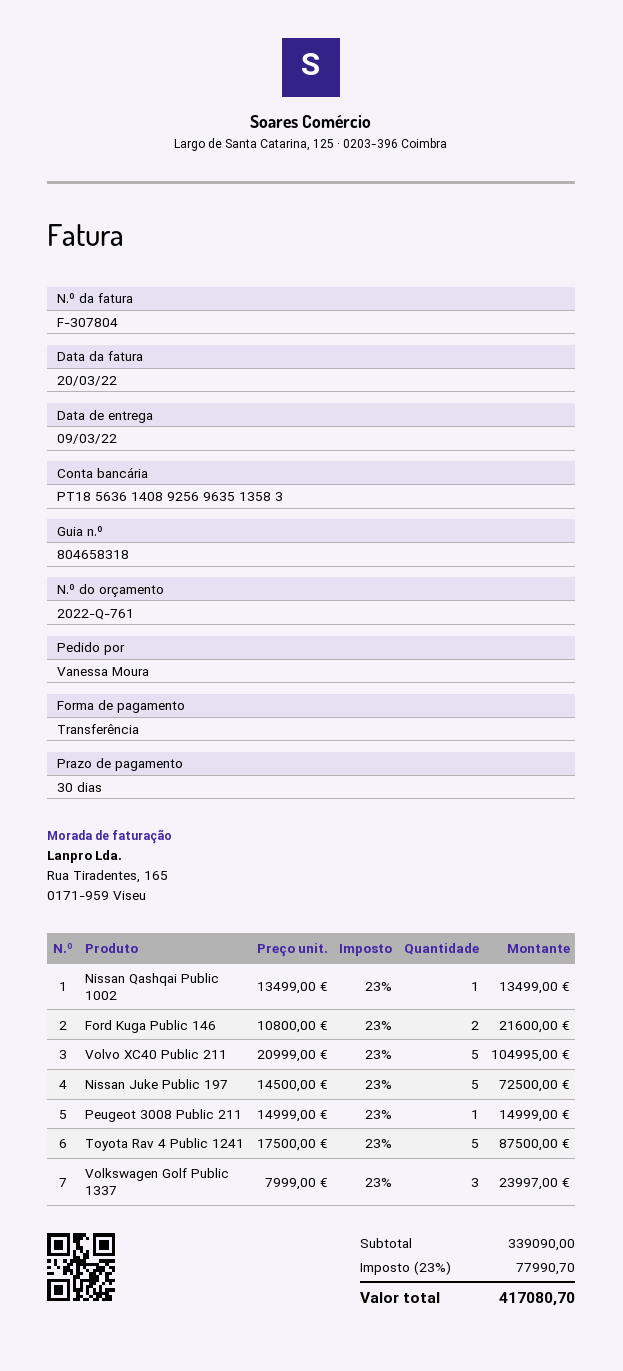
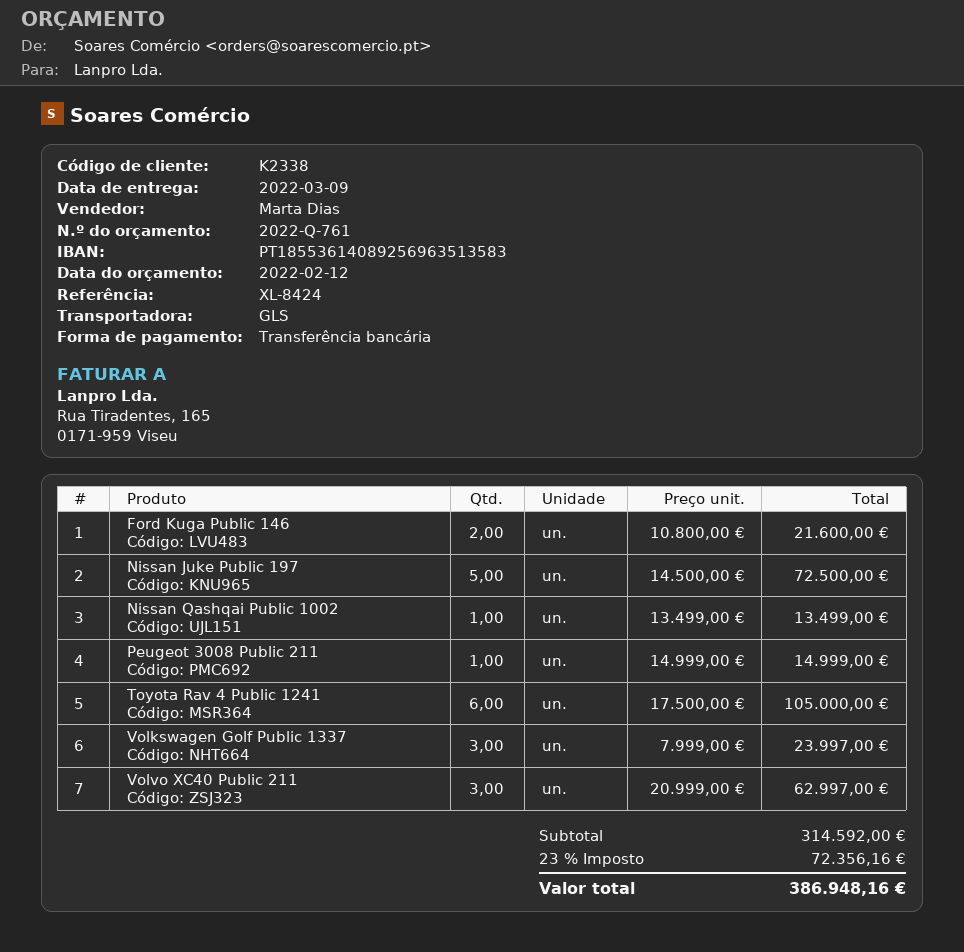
bank account: PT18563614089256963513583 -> PT18553614089256963513583
Volvo XC40 Public 211: 5 x 20999.00 = 104995.00 -> 3 x 20999.00 = 62997.00
Toyota Rav 4 Public 1241: 5 x 17500.00 = 87500.00 -> 6 x 17500.00 = 105000.00
subtotal: 339090.00 -> 314592.00
tax: 23% = 77990.70 -> 23% = 72356.16
total: 417080.70 -> 386948.16

